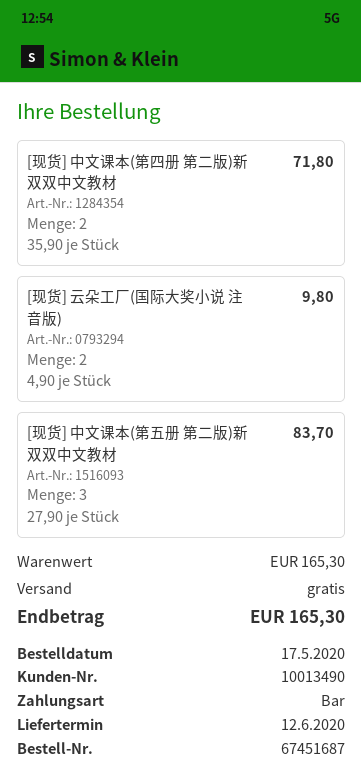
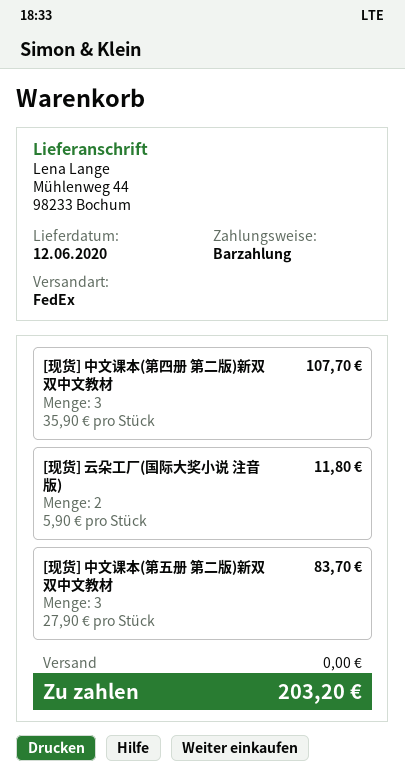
[现货] 中文课本(第四册 第二版)新双双中文教材: 2 x 35.90 = 71.80 -> 3 x 35.90 = 107.70
[现货] 云朵工厂(国际大奖小说 注音版): 2 x 4.90 = 9.80 -> 2 x 5.90 = 11.80
total: 165.30 -> 203.20

